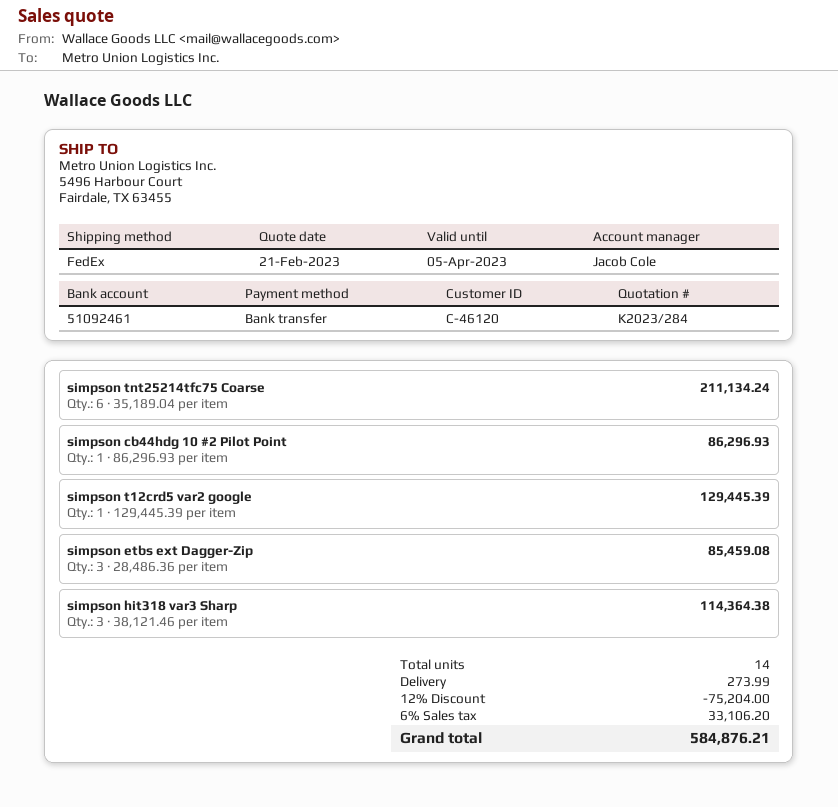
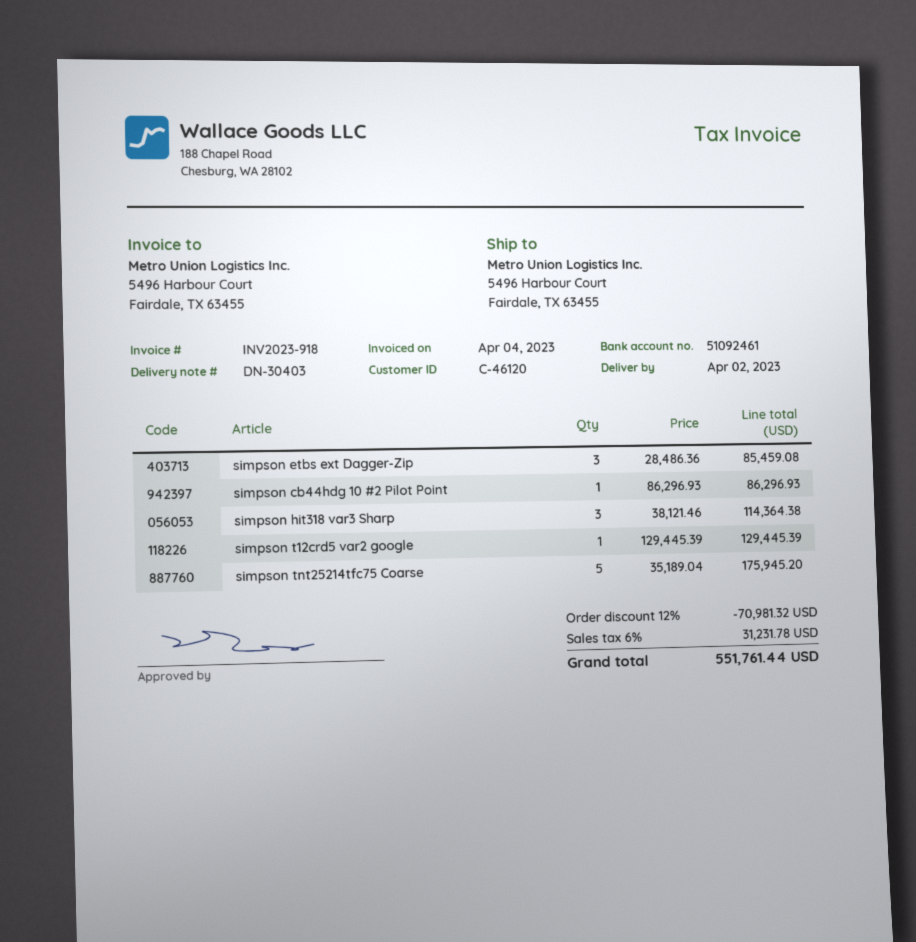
simpson tnt25214tfc75 Coarse: 6 x 35189.04 = 211134.24 -> 5 x 35189.04 = 175945.20
discount: 12% = 75204.00 -> 12% = 70981.32
shipping: 273.99 -> none
tax: 6% = 33106.20 -> 6% = 31231.78
total: 584876.21 -> 551761.44

